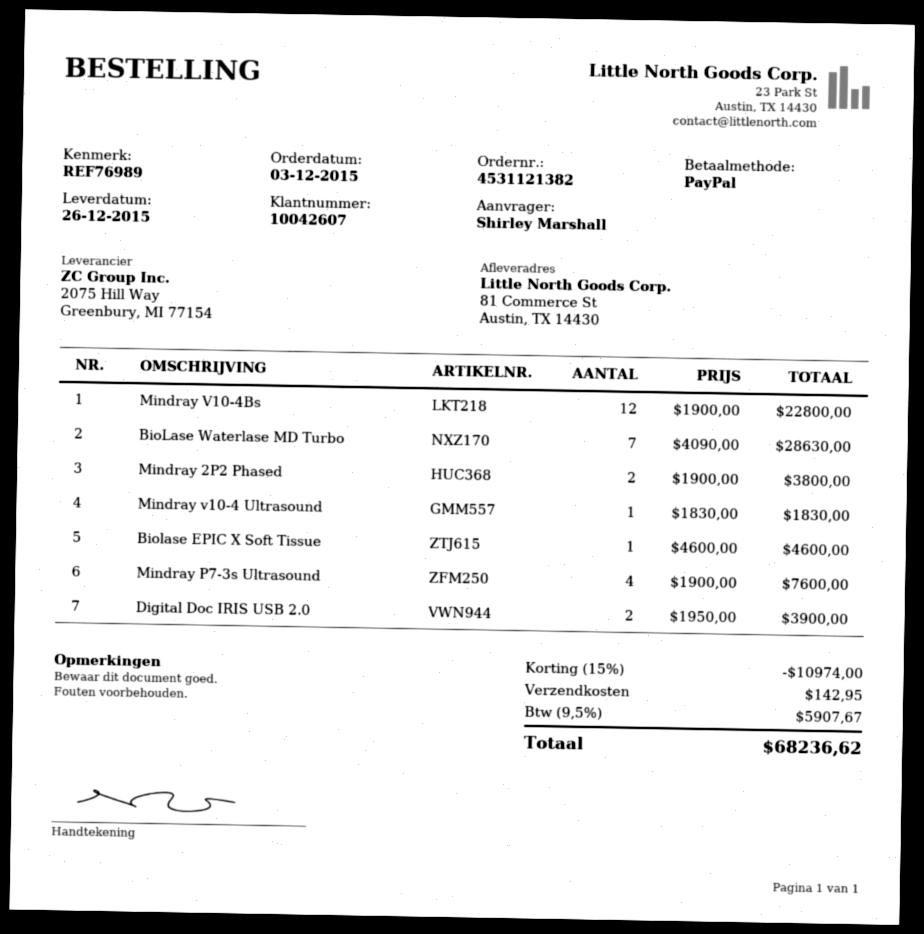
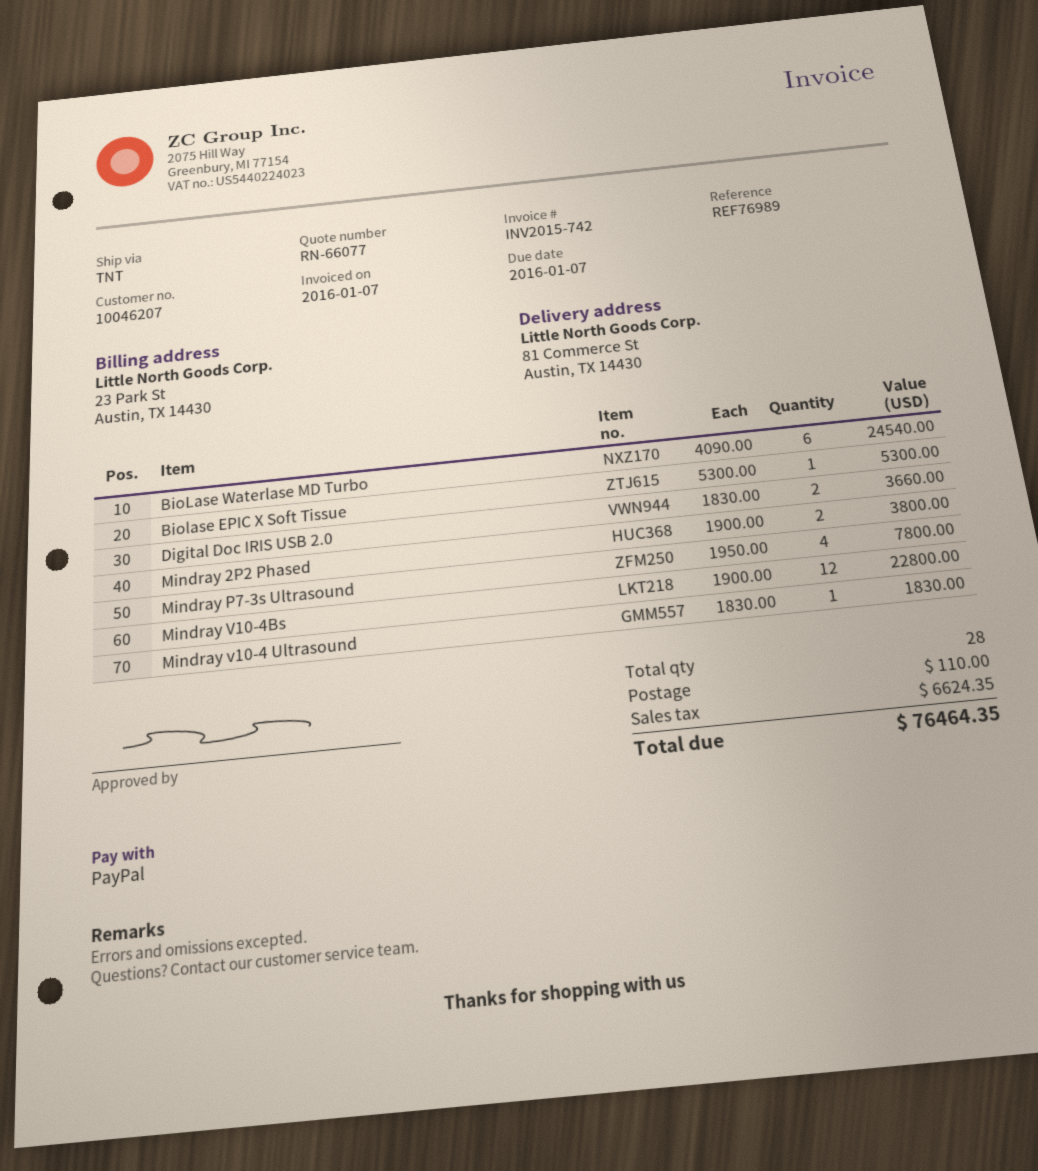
customer number: 10042607 -> 10046207
BioLase Waterlase MD Turbo: 7 x 4090.00 = 28630.00 -> 6 x 4090.00 = 24540.00
Biolase EPIC X Soft Tissue: 1 x 4600.00 = 4600.00 -> 1 x 5300.00 = 5300.00
Mindray P7-3s Ultrasound: 4 x 1900.00 = 7600.00 -> 4 x 1950.00 = 7800.00
Digital Doc IRIS USB 2.0: 2 x 1950.00 = 3900.00 -> 2 x 1830.00 = 3660.00
discount: 15% = 10974.00 -> none
shipping: 142.95 -> 110.00
tax: 5907.67 -> 6624.35
total: 68236.62 -> 76464.35

